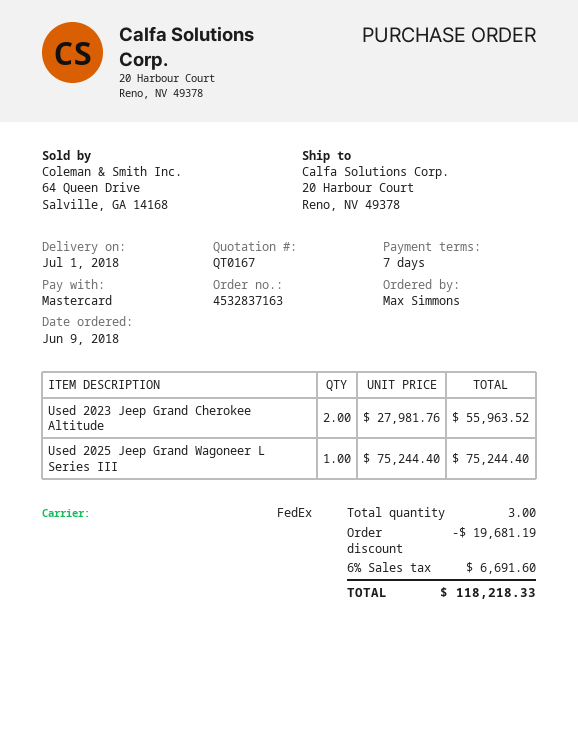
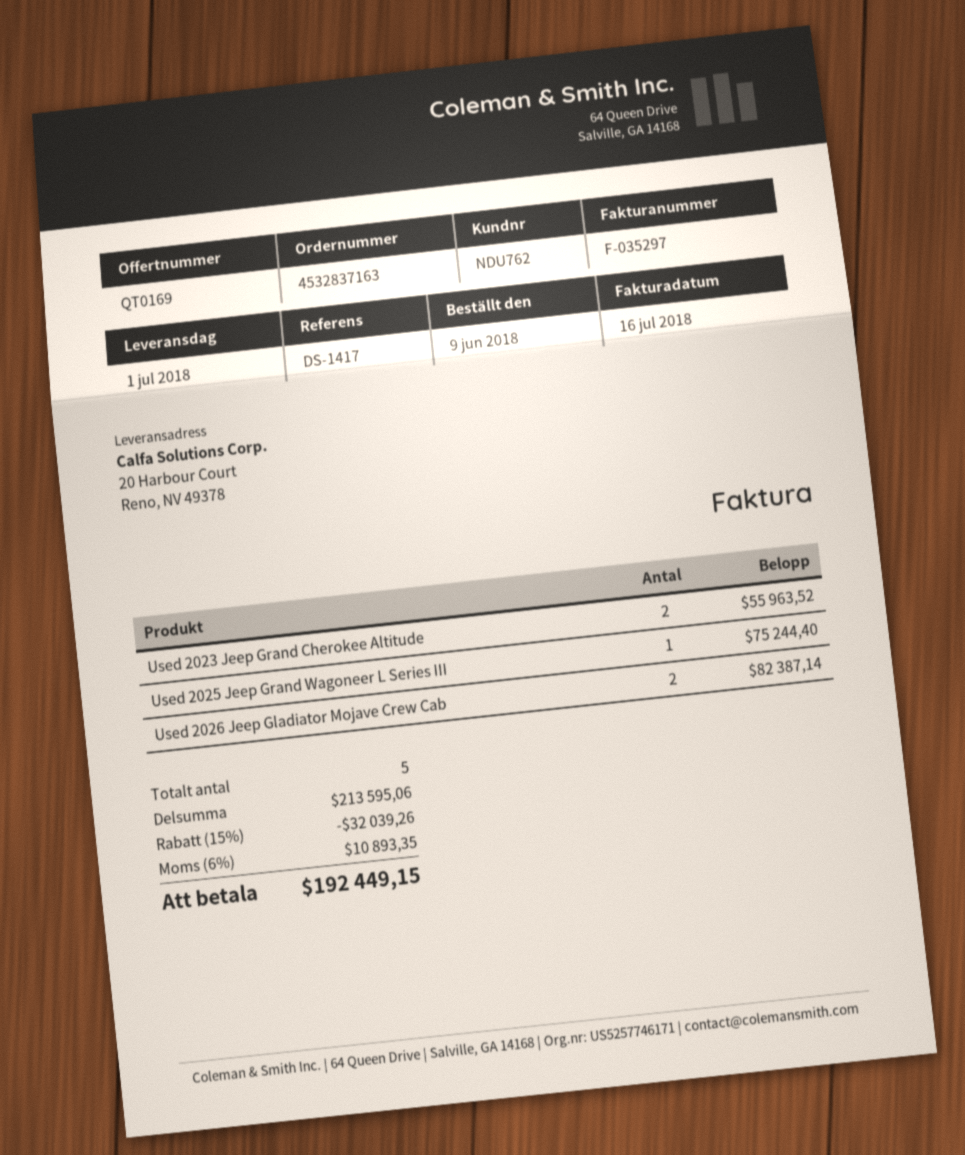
quote number: QT0167 -> QT0169
Used 2026 Jeep Gladiator Mojave Crew Cab: none -> 2 for 82387.14
total quantity: 3 -> 5
discount: 19681.19 -> 32039.26
tax: 6% = 6691.60 -> 6% = 10893.35
total: 118218.33 -> 192449.15

